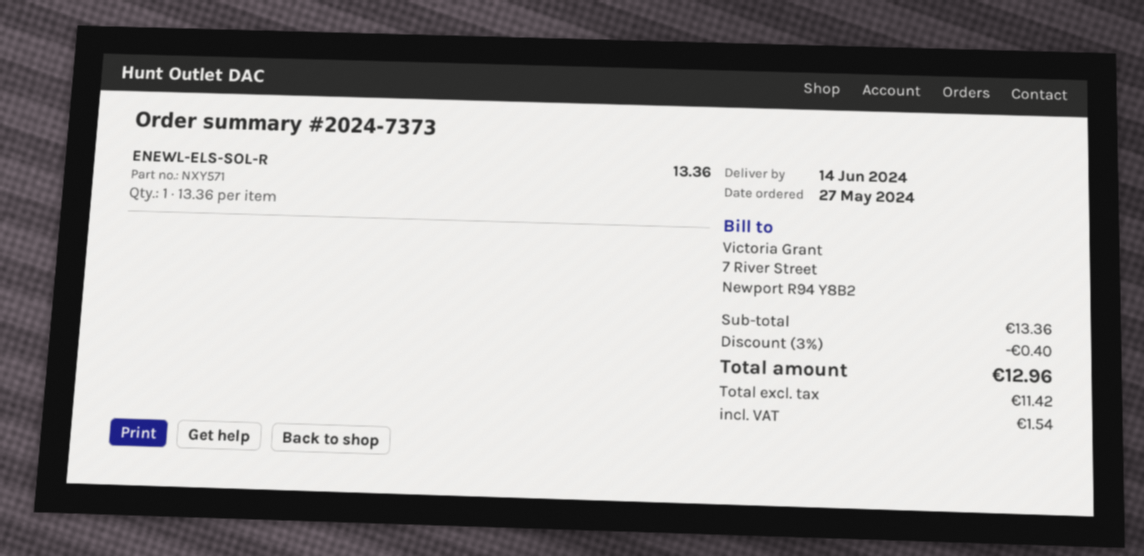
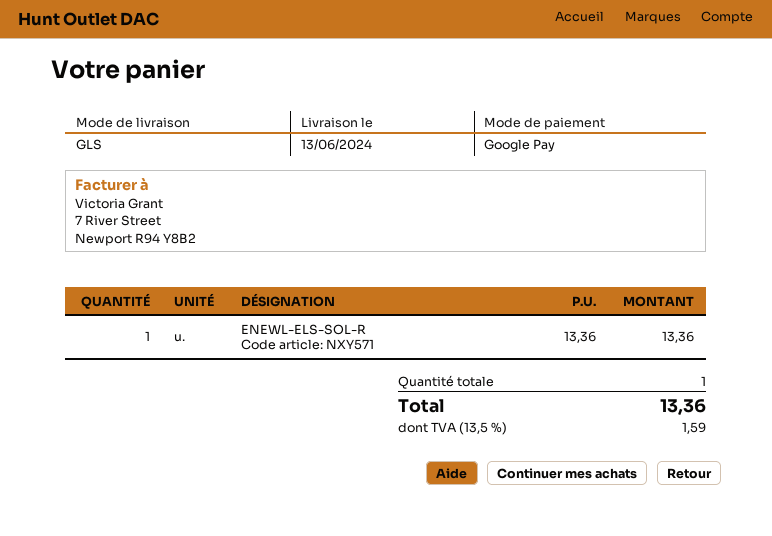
delivery date: 2024-06-14 -> 2024-06-13
discount: 3% = 0.40 -> none
tax: 1.54 -> 1.59
total: 12.96 -> 13.36

